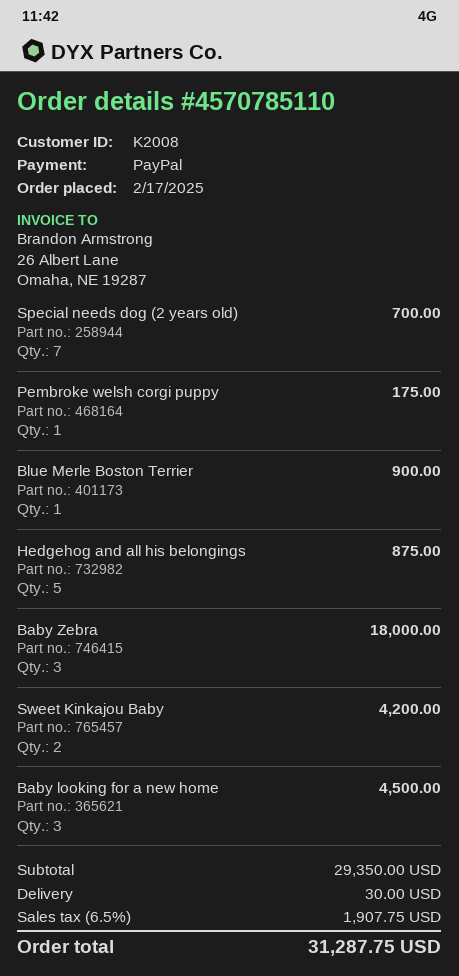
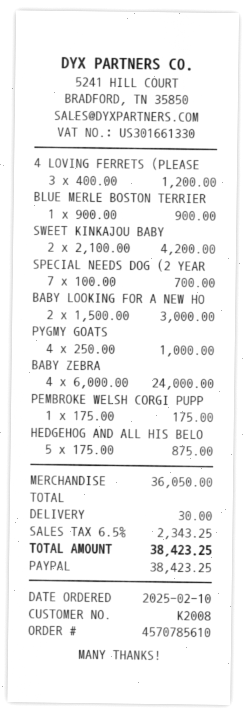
order number: 4570785110 -> 4570785610
order date: 2025-02-17 -> 2025-02-10
Baby Zebra: 3 for 18000.00 -> 4 for 24000.00
Baby looking for a new home: 3 for 4500.00 -> 2 for 3000.00
4 LOVING FERRETS (PLEASE: none -> 3 for 1200.00
PYGMY GOATS: none -> 4 for 1000.00
subtotal: 29350.00 -> 36050.00
tax: 6.5% = 1907.75 -> 6.5% = 2343.25
total: 31287.75 -> 38423.25

